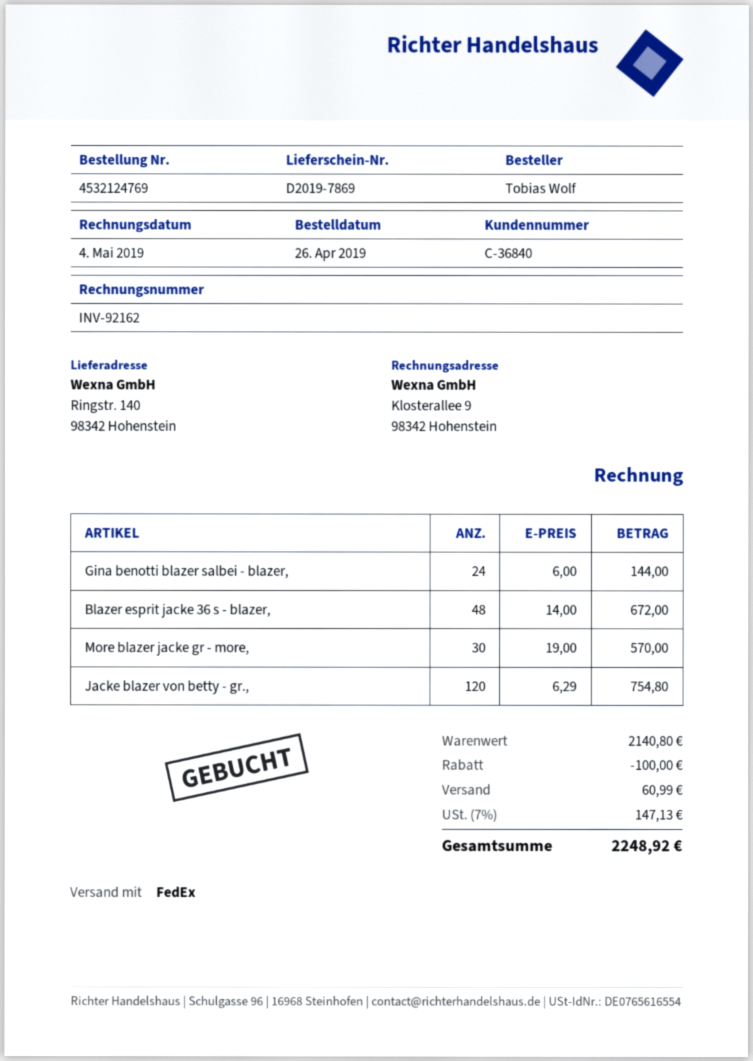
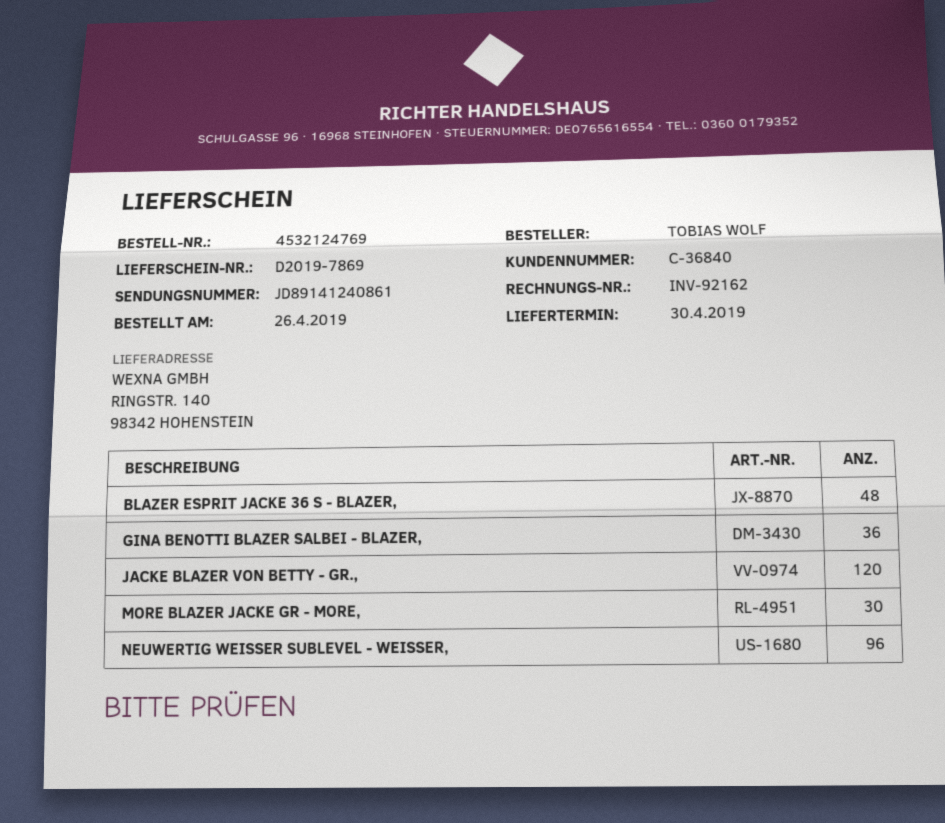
Gina benotti blazer salbei - blazer,: 24 -> 36
NEUWERTIG WEISSER SUBLEVEL - WEISSER,: none -> 96

